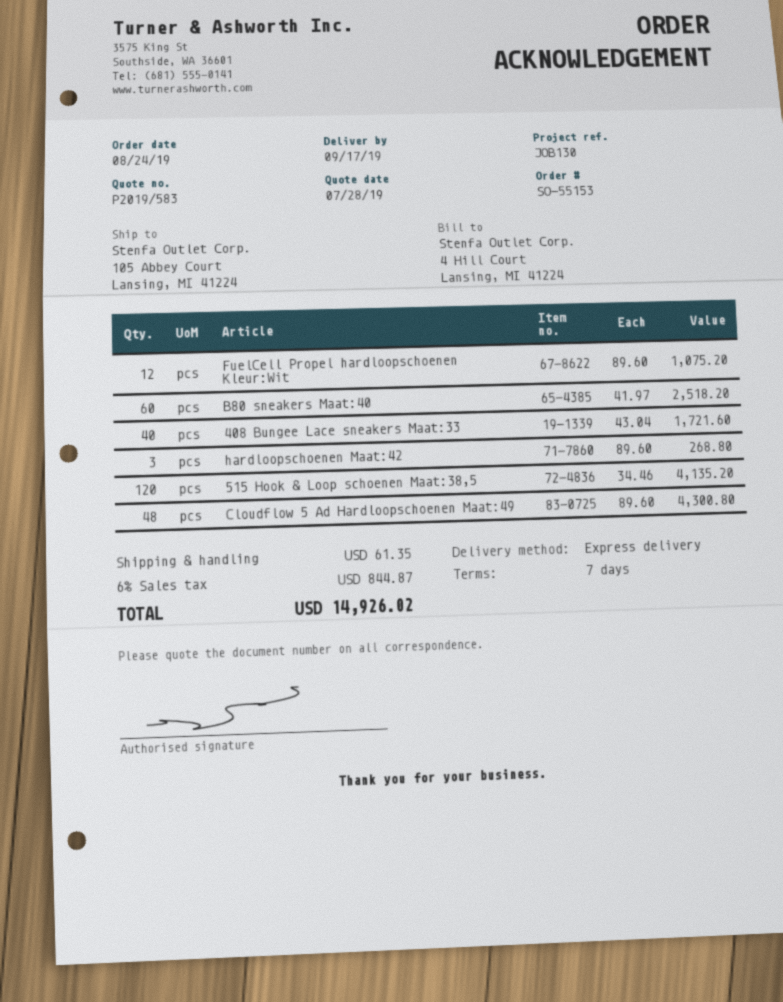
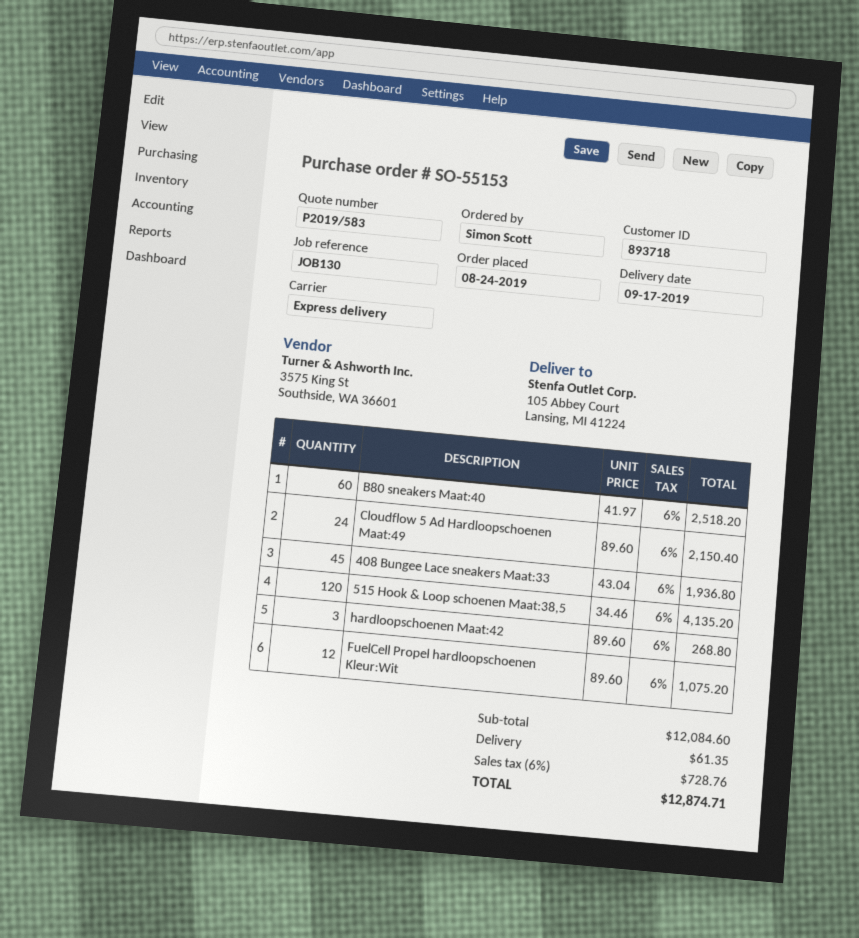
408 Bungee Lace sneakers Maat:33: 40 x 43.04 = 1721.60 -> 45 x 43.04 = 1936.80
Cloudflow 5 Ad Hardloopschoenen Maat:49: 48 x 89.60 = 4300.80 -> 24 x 89.60 = 2150.40
tax: 6% = 844.87 -> 6% = 728.76
total: 14926.02 -> 12874.71

